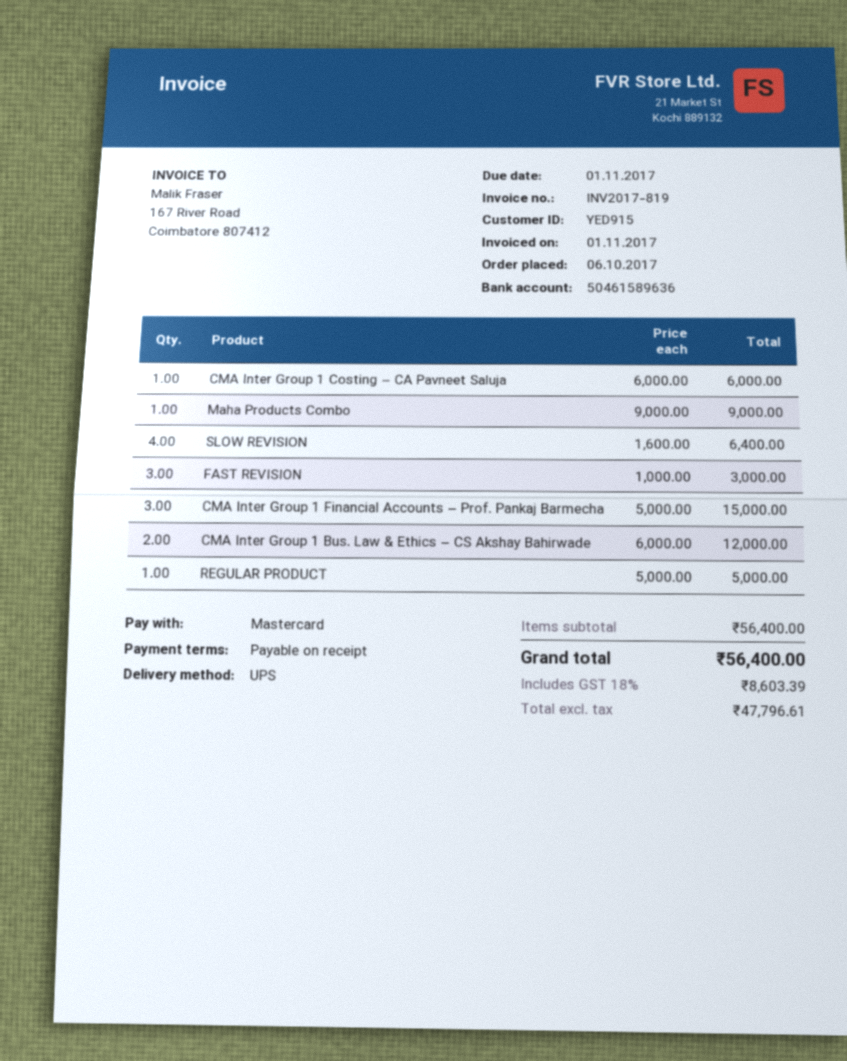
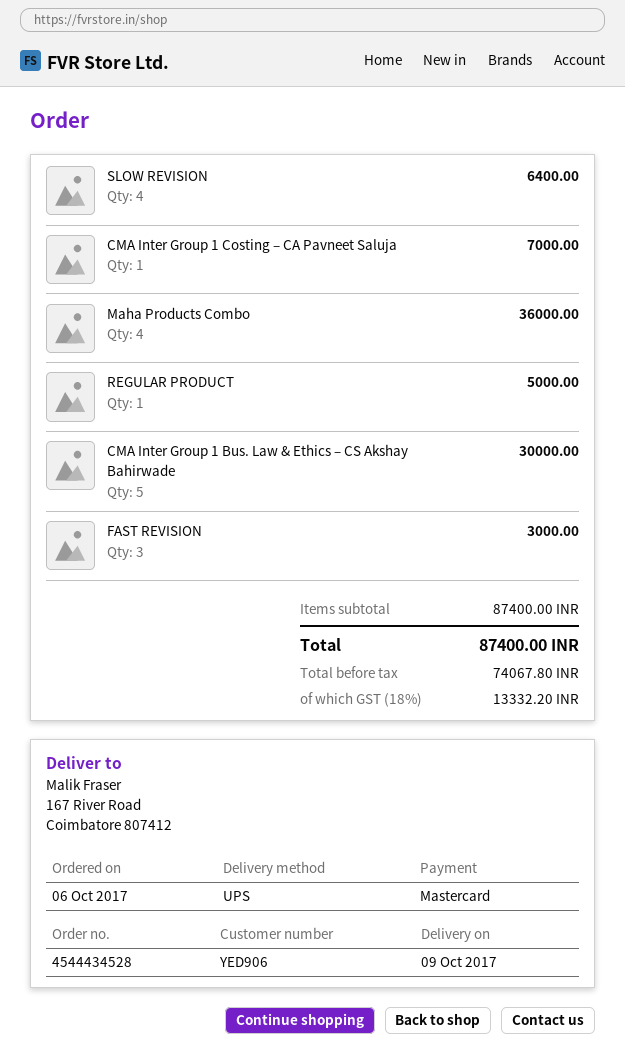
customer number: YED915 -> YED906
CMA Inter Group 1 Costing – CA Pavneet Saluja: 1 for 6000.00 -> 1 for 7000.00
Maha Products Combo: 1 for 9000.00 -> 4 for 36000.00
CMA Inter Group 1 Financial Accounts – Prof. Pankaj Barmecha: 3 for 15000.00 -> none
CMA Inter Group 1 Bus. Law & Ethics – CS Akshay Bahirwade: 2 for 12000.00 -> 5 for 30000.00
subtotal: 56400.00 -> 87400.00
net: 47796.61 -> 74067.80
tax: 18% = 8603.39 -> 18% = 13332.20
total: 56400.00 -> 87400.00

